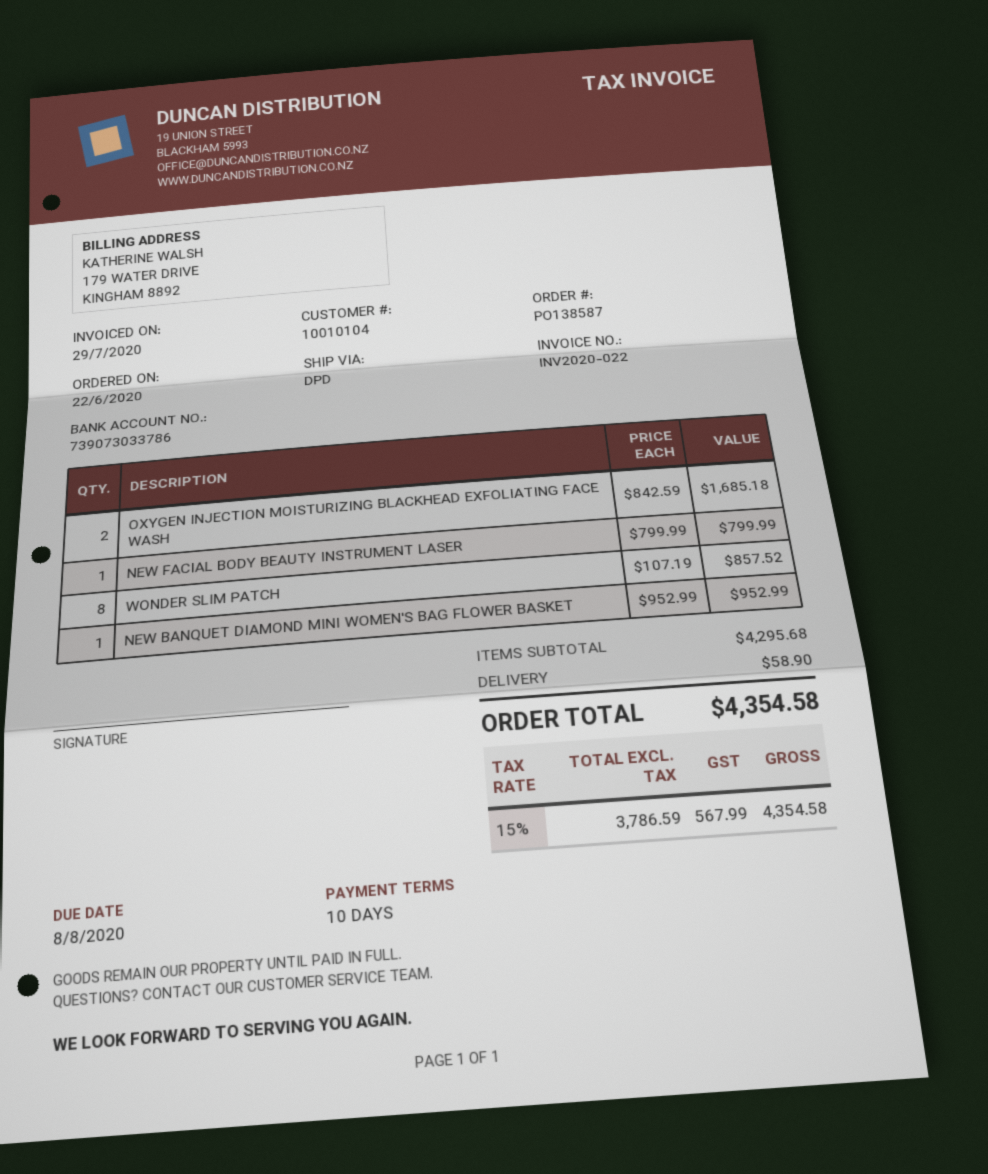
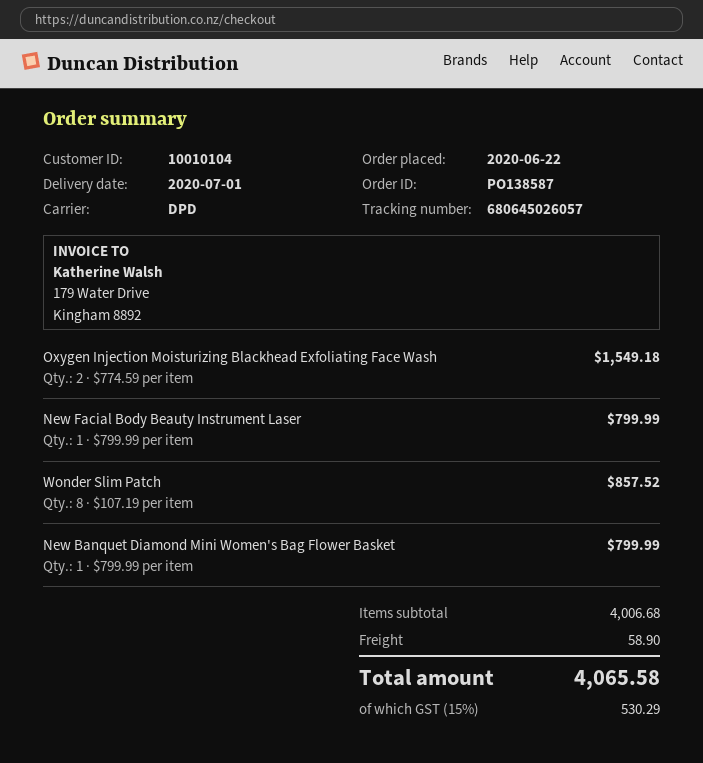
OXYGEN INJECTION MOISTURIZING BLACKHEAD EXFOLIATING FACE WASH: 2 x 842.59 = 1685.18 -> 2 x 774.59 = 1549.18
NEW BANQUET DIAMOND MINI WOMEN'S BAG FLOWER BASKET: 1 x 952.99 = 952.99 -> 1 x 799.99 = 799.99
subtotal: 4295.68 -> 4006.68
tax: 15% = 567.99 -> 15% = 530.29
total: 4354.58 -> 4065.58

